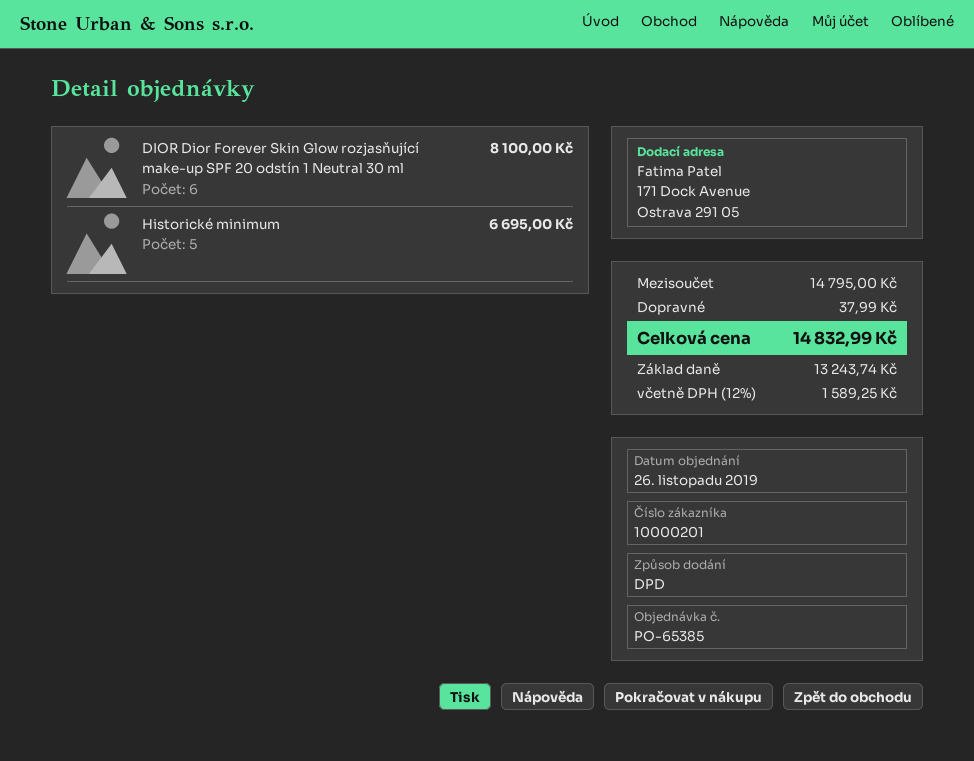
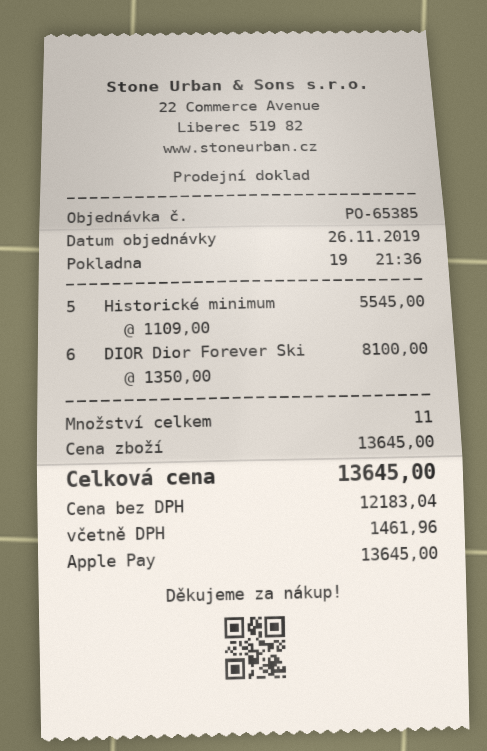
Historické minimum: 5 for 6695.00 -> 5 for 5545.00
subtotal: 14795.00 -> 13645.00
shipping: 37.99 -> none
net: 13243.74 -> 12183.04
tax: 1589.25 -> 1461.96
total: 14832.99 -> 13645.00

